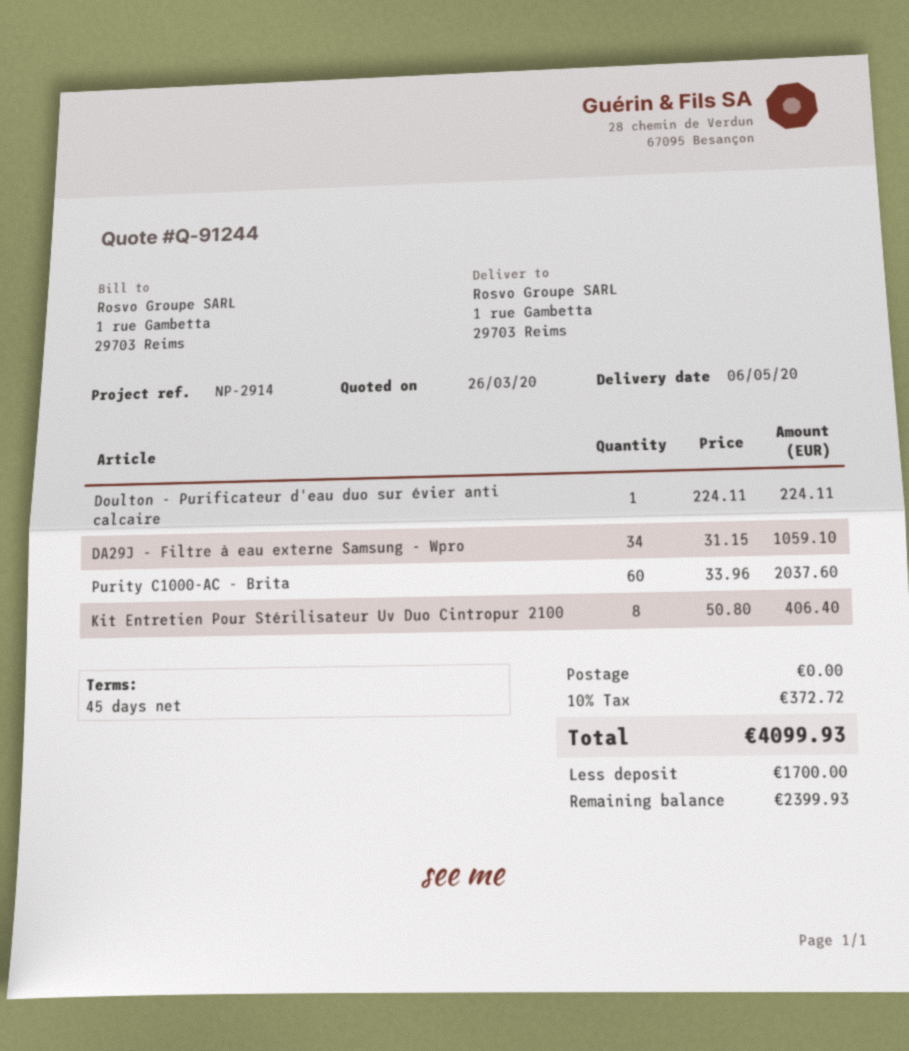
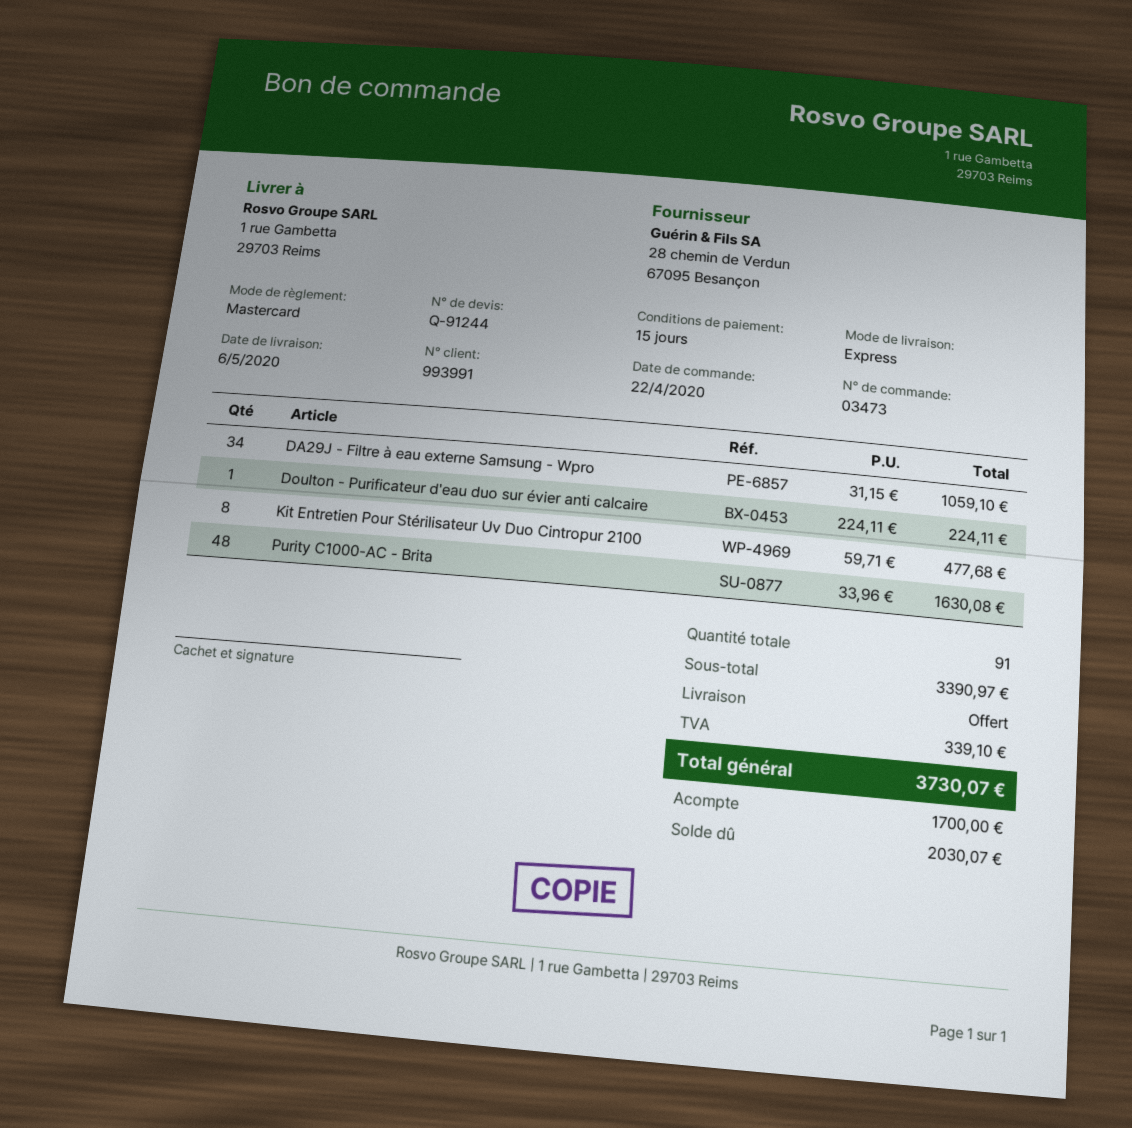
payment terms: 45 days -> 15 days
Purity C1000-AC - Brita: 60 x 33.96 = 2037.60 -> 48 x 33.96 = 1630.08
Kit Entretien Pour Stérilisateur Uv Duo Cintropur 2100: 8 x 50.80 = 406.40 -> 8 x 59.71 = 477.68
tax: 372.72 -> 339.10
total: 4099.93 -> 3730.07
balance: 2399.93 -> 2030.07

